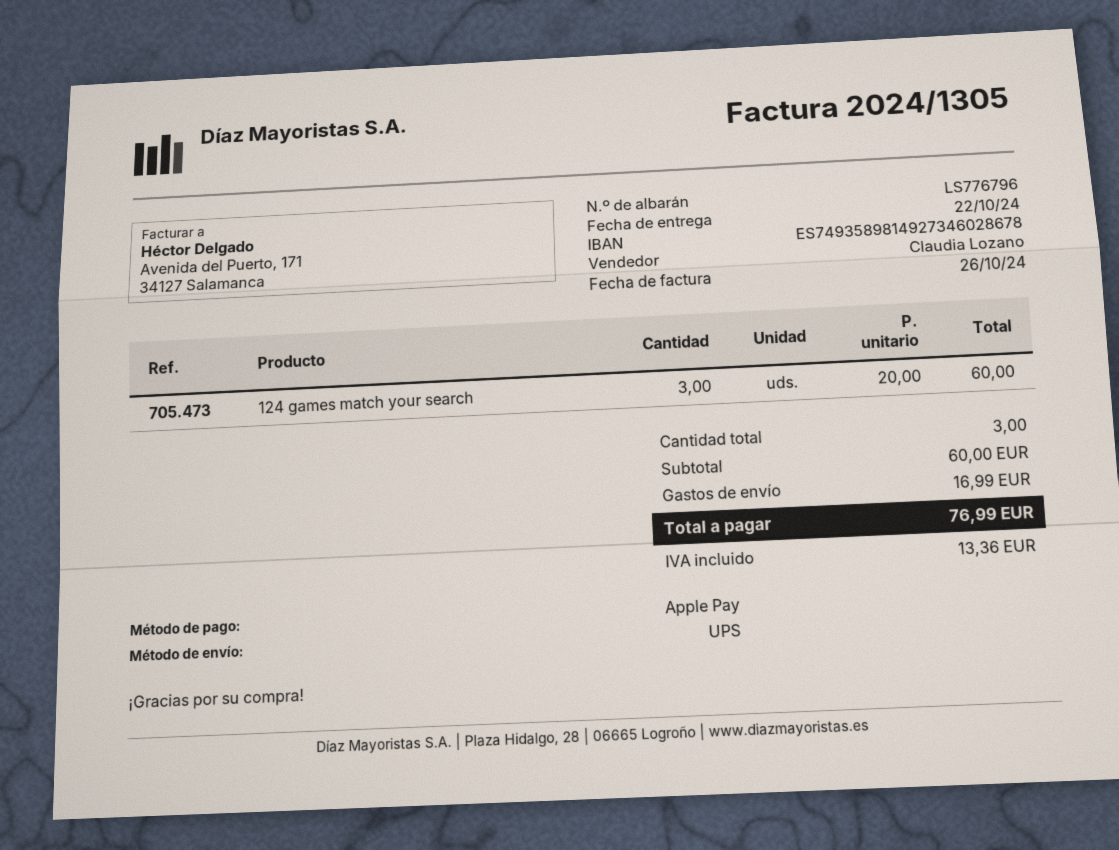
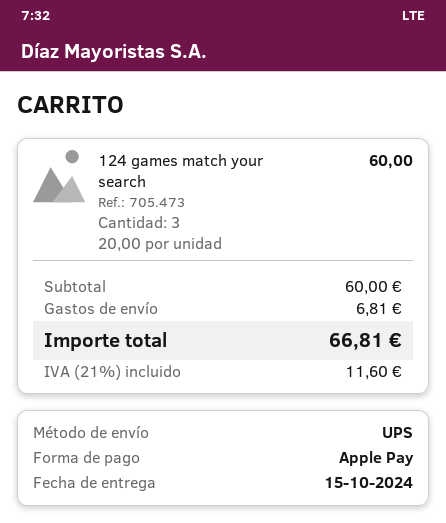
delivery date: 2024-10-22 -> 2024-10-15
shipping: 16.99 -> 6.81
tax: 13.36 -> 11.60
total: 76.99 -> 66.81

